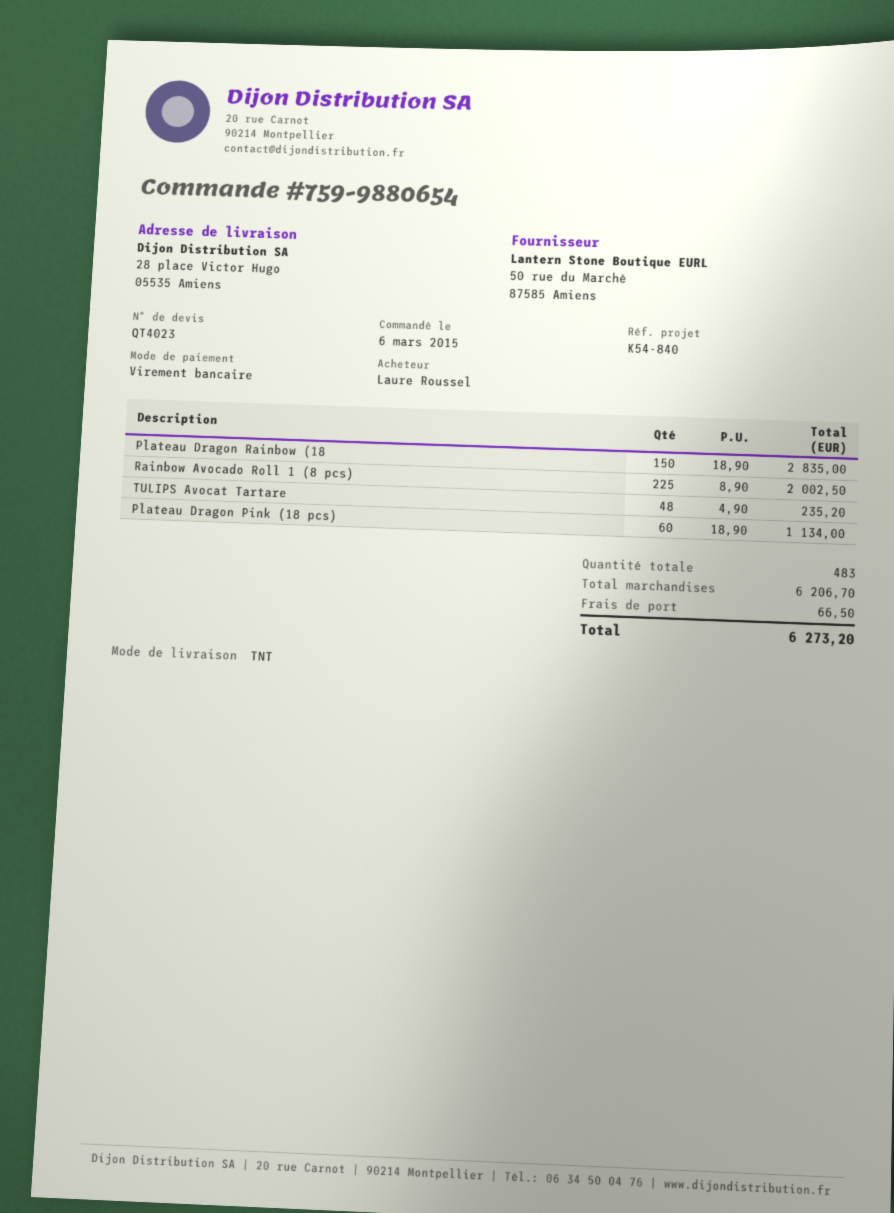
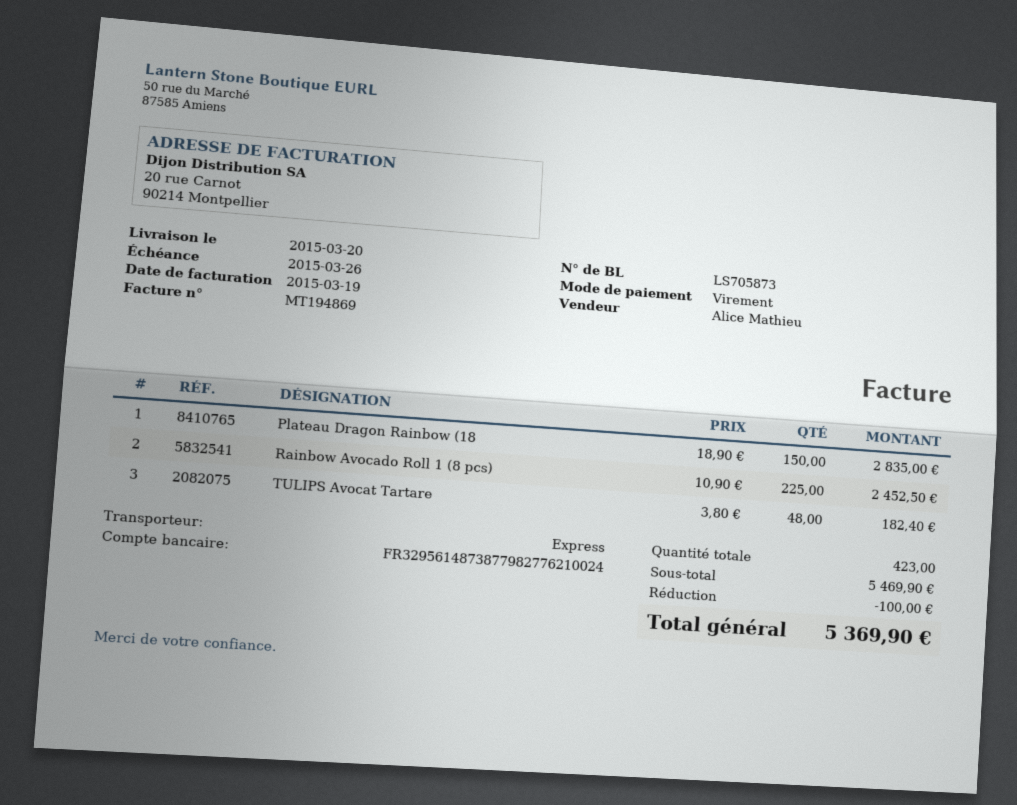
shipping method: TNT -> express
Rainbow Avocado Roll 1 (8 pcs): 225 x 8.90 = 2002.50 -> 225 x 10.90 = 2452.50
TULIPS Avocat Tartare: 48 x 4.90 = 235.20 -> 48 x 3.80 = 182.40
Plateau Dragon Pink (18 pcs): 60 x 18.90 = 1134.00 -> none
total quantity: 483 -> 423
subtotal: 6206.70 -> 5469.90
discount: none -> 100.00
shipping: 66.50 -> none
total: 6273.20 -> 5369.90

